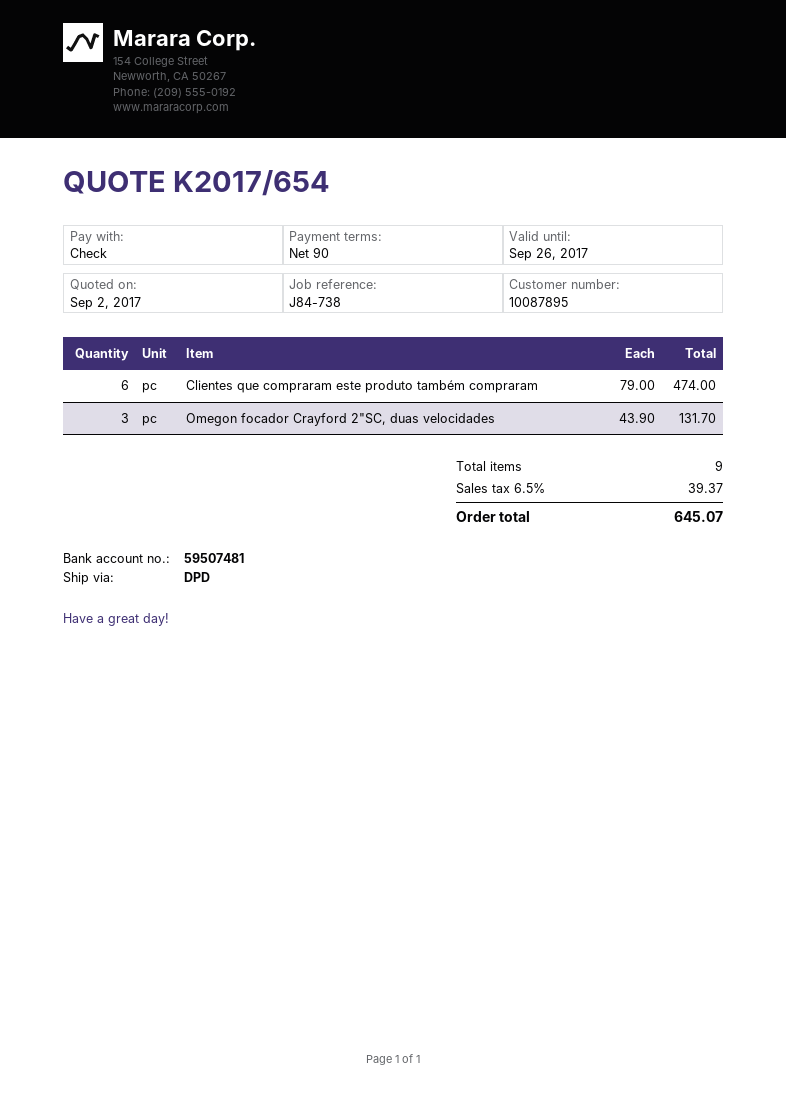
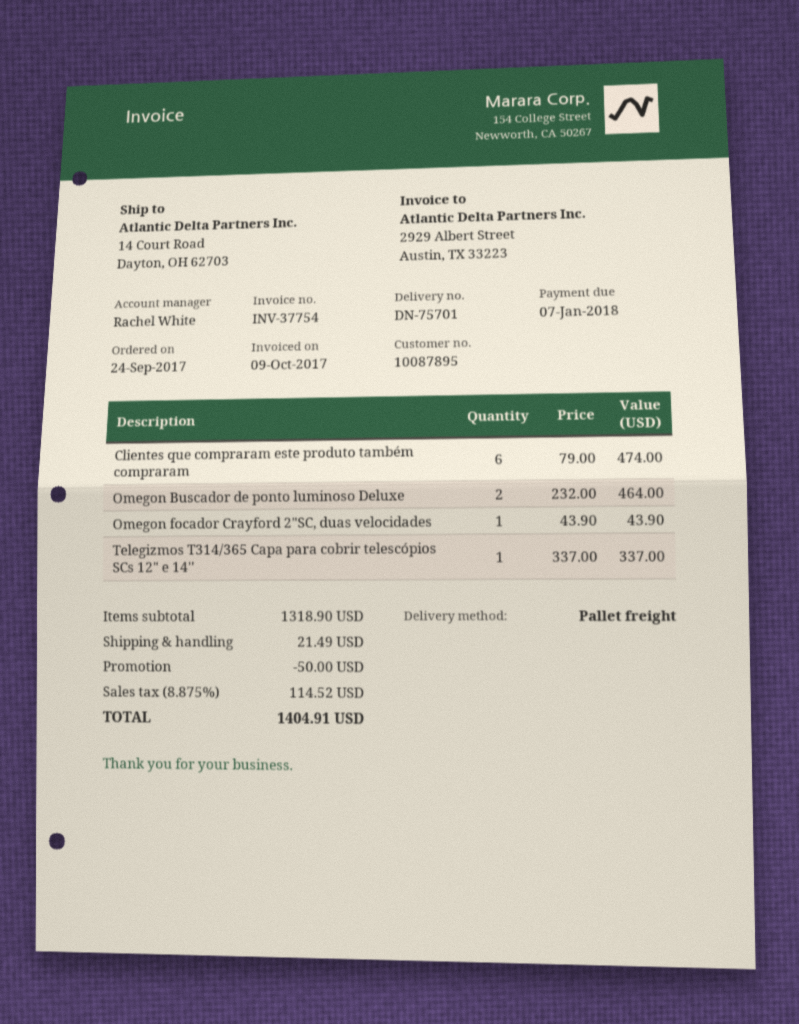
shipping method: DPD -> pallet freight
Omegon focador Crayford 2"SC, duas velocidades: 3 x 43.90 = 131.70 -> 1 x 43.90 = 43.90
Omegon Buscador de ponto luminoso Deluxe: none -> 2 x 232.00 = 464.00
Telegizmos T314/365 Capa para cobrir telescópios SCs 12" e 14'': none -> 1 x 337.00 = 337.00
discount: none -> 50.00
shipping: none -> 21.49
tax: 6.5% = 39.37 -> 8.875% = 114.52
total: 645.07 -> 1404.91

